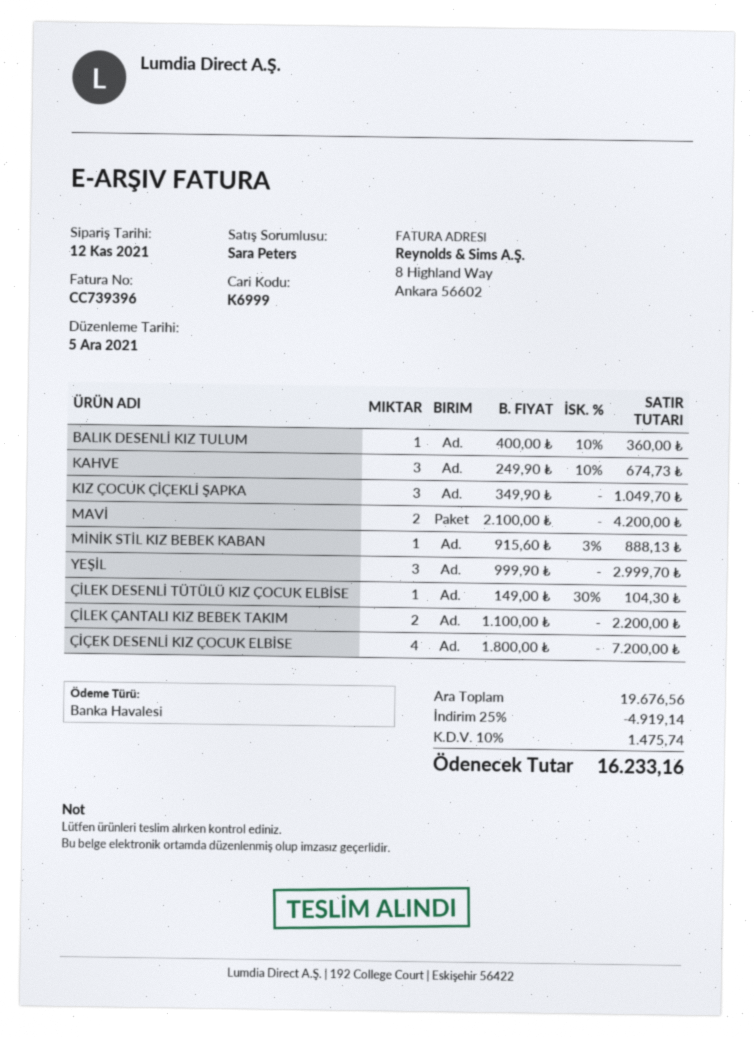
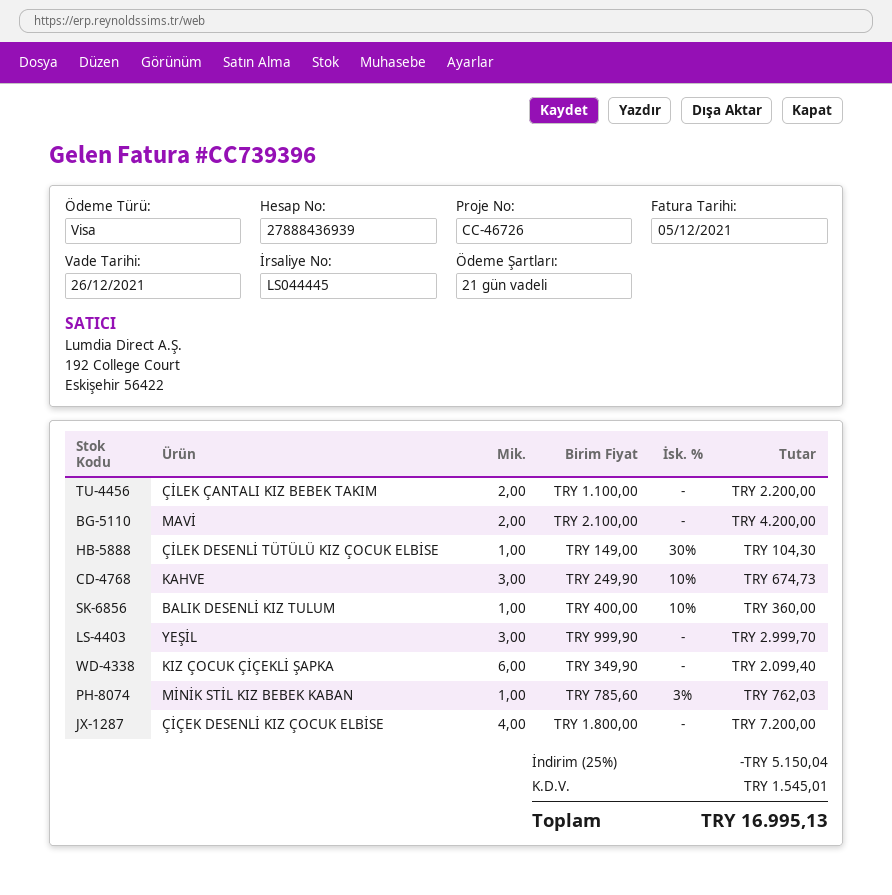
payment method: bank transfer -> Visa
KIZ ÇOCUK ÇİÇEKLİ ŞAPKA: 3 x 349.90 = 1049.70 -> 6 x 349.90 = 2099.40
MİNİK STİL KIZ BEBEK KABAN: 1 x 915.60 - 3% = 888.13 -> 1 x 785.60 - 3% = 762.03
discount: 25% = 4919.14 -> 25% = 5150.04
tax: 1475.74 -> 1545.01
total: 16233.16 -> 16995.13

